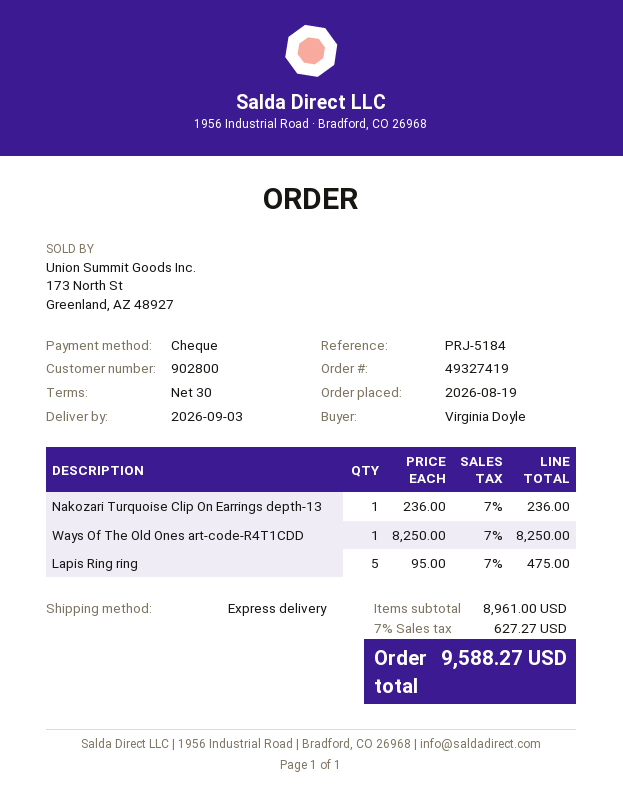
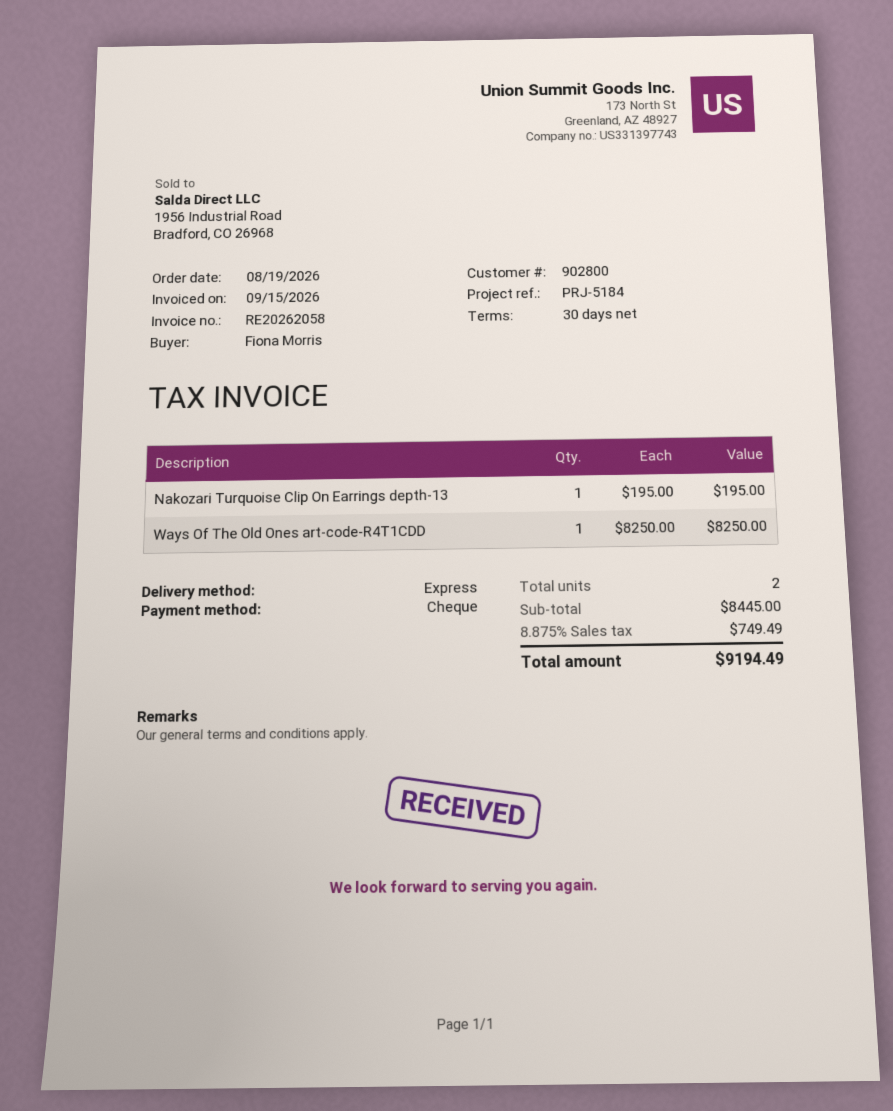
ordered by: Virginia Doyle -> Fiona Morris
Nakozari Turquoise Clip On Earrings depth-13: 1 x 236.00 = 236.00 -> 1 x 195.00 = 195.00
Lapis Ring ring: 5 x 95.00 = 475.00 -> none
subtotal: 8961.00 -> 8445.00
tax: 7% = 627.27 -> 8.875% = 749.49
total: 9588.27 -> 9194.49

